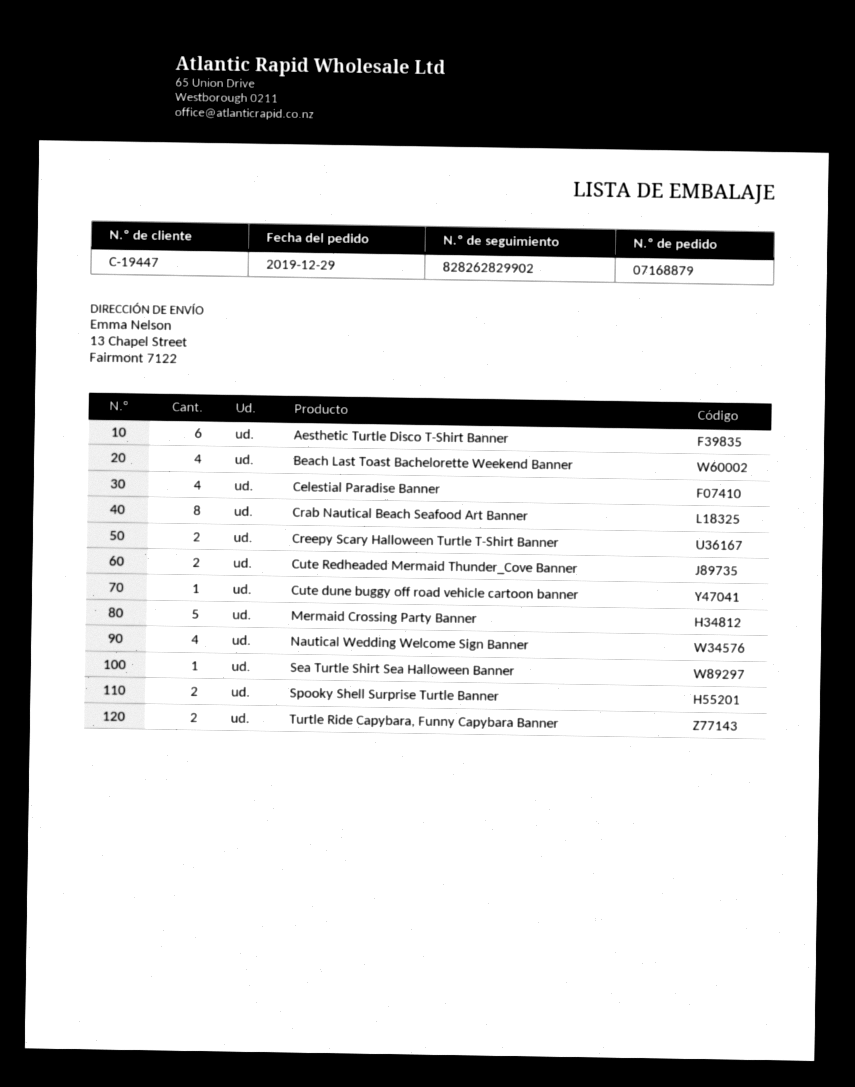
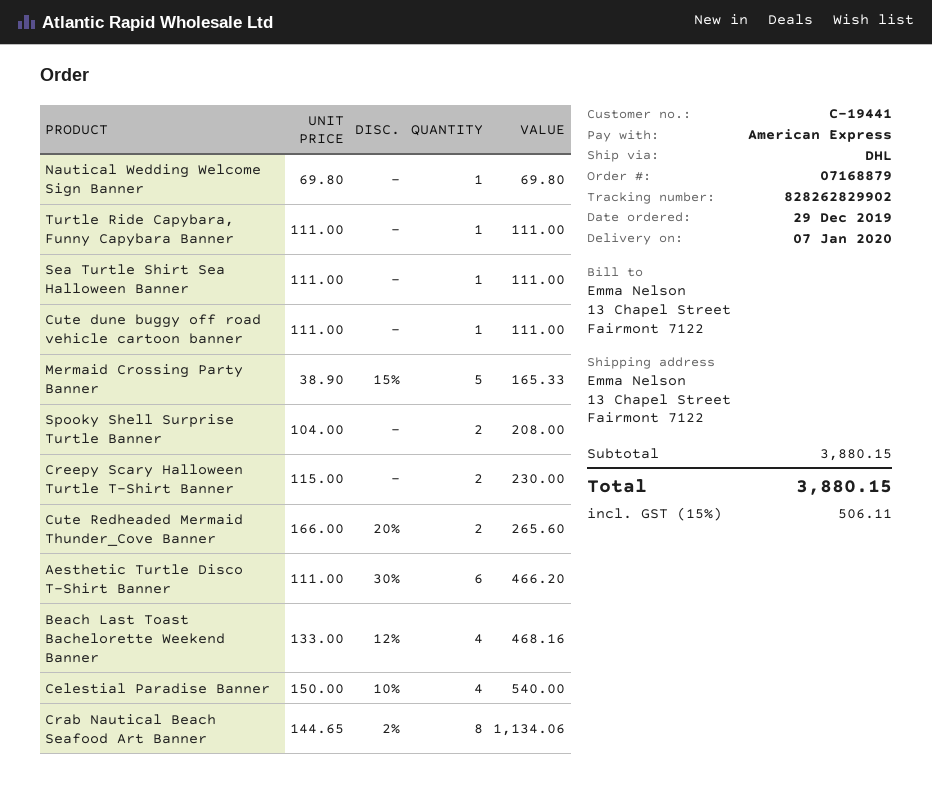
customer number: C-19447 -> C-19441
Nautical Wedding Welcome Sign Banner: 4 -> 1
Turtle Ride Capybara, Funny Capybara Banner: 2 -> 1

